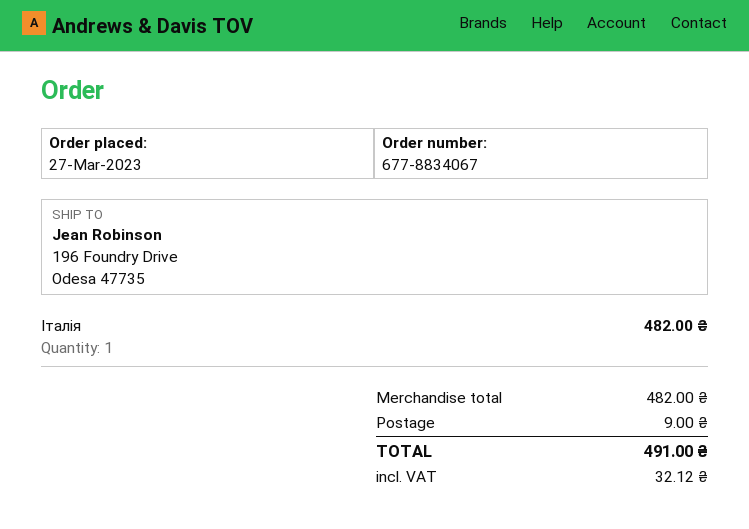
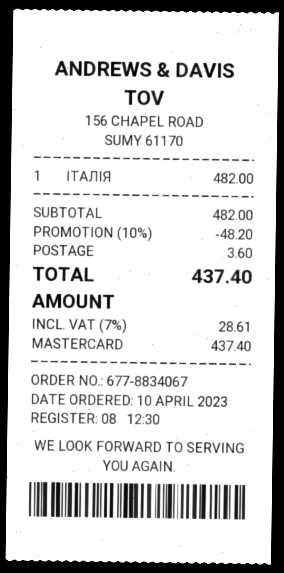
order date: 2023-03-27 -> 2023-04-10
discount: none -> 10% = 48.20
shipping: 9.00 -> 3.60
tax: 32.12 -> 28.61
total: 491.00 -> 437.40

